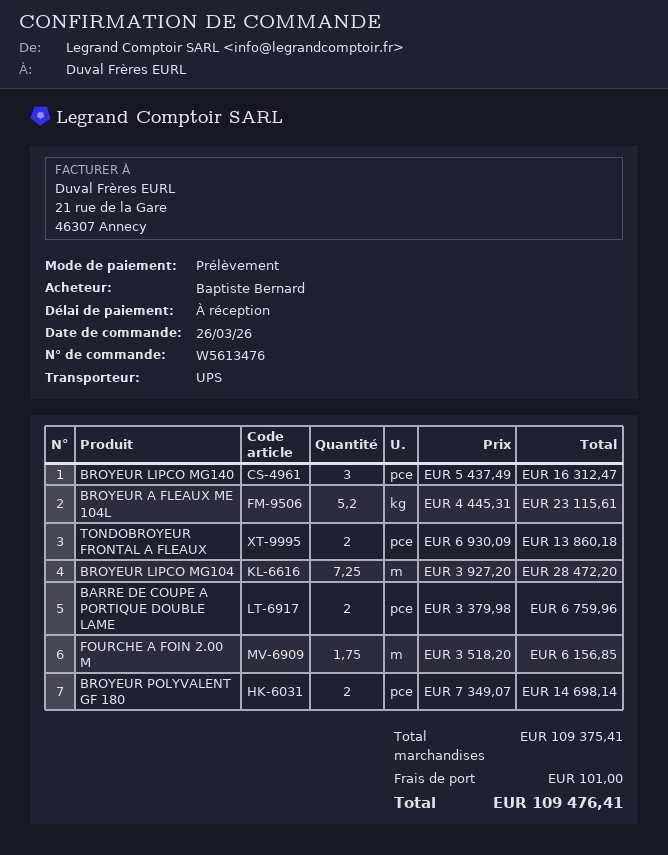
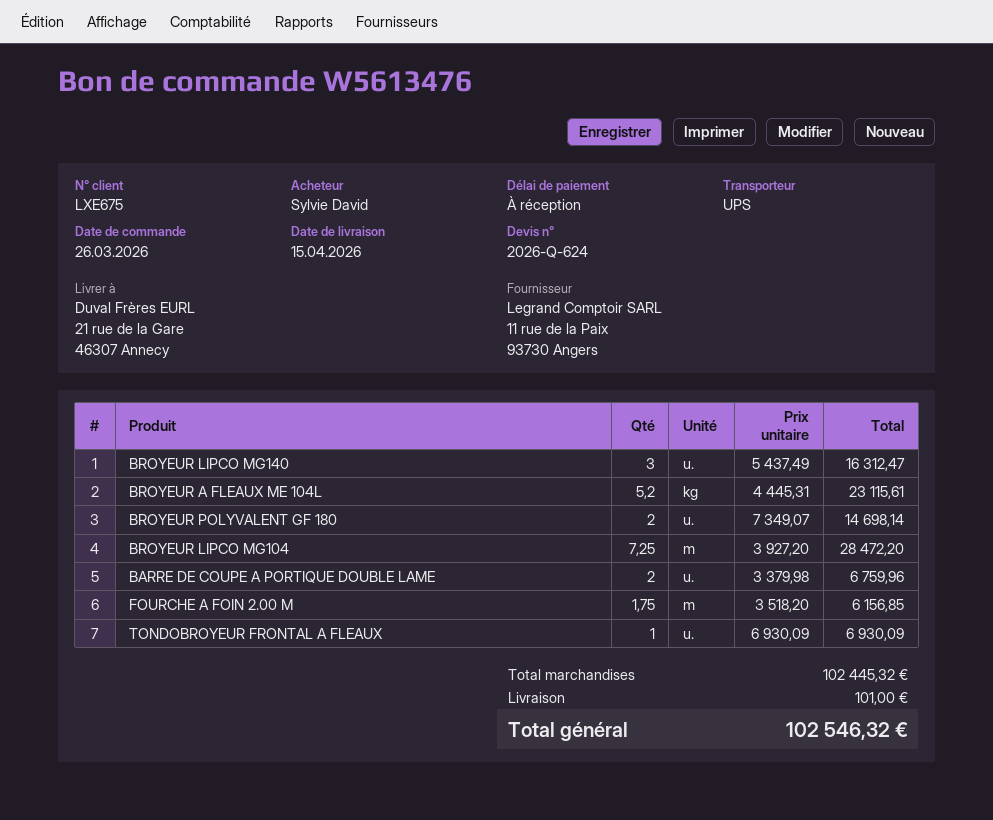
ordered by: Baptiste Bernard -> Sylvie David
TONDOBROYEUR FRONTAL A FLEAUX: 2 x 6930.09 = 13860.18 -> 1 x 6930.09 = 6930.09
subtotal: 109375.41 -> 102445.32
total: 109476.41 -> 102546.32

